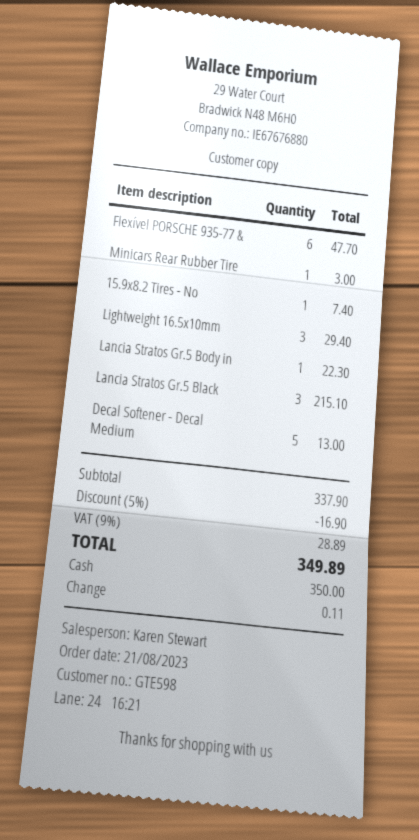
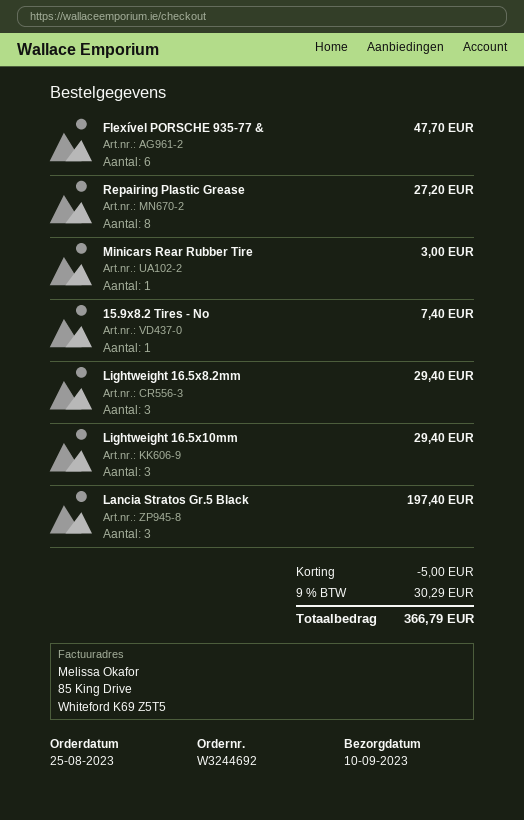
order date: 2023-08-21 -> 2023-08-25
Lancia Stratos Gr.5 Body in: 1 for 22.30 -> none
Lancia Stratos Gr.5 Black: 3 for 215.10 -> 3 for 197.40
Decal Softener - Decal Medium: 5 for 13.00 -> none
Repairing Plastic Grease: none -> 8 for 27.20
Lightweight 16.5x8.2mm: none -> 3 for 29.40
discount: 16.90 -> 5.00
tax: 9% = 28.89 -> 9% = 30.29
total: 349.89 -> 366.79

